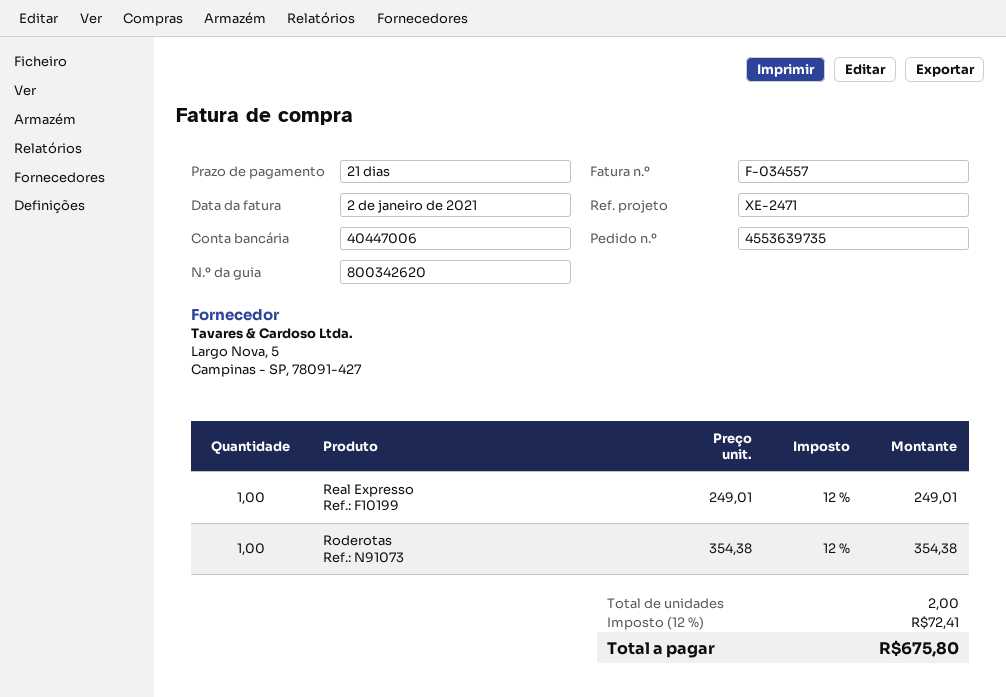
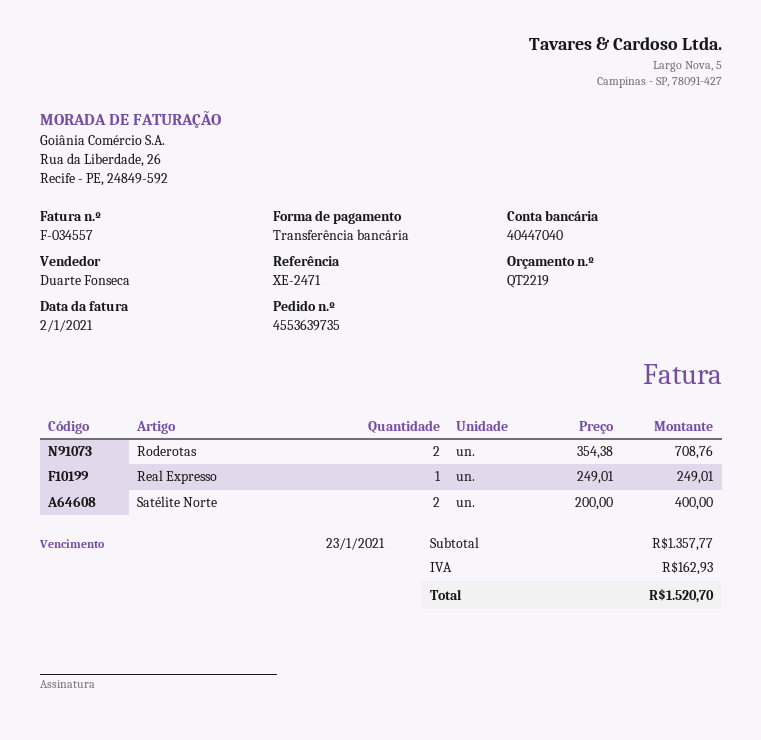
bank account: 40447006 -> 40447040
Roderotas: 1 x 354.38 = 354.38 -> 2 x 354.38 = 708.76
Satélite Norte: none -> 2 x 200.00 = 400.00
tax: 72.41 -> 162.93
total: 675.80 -> 1520.70

